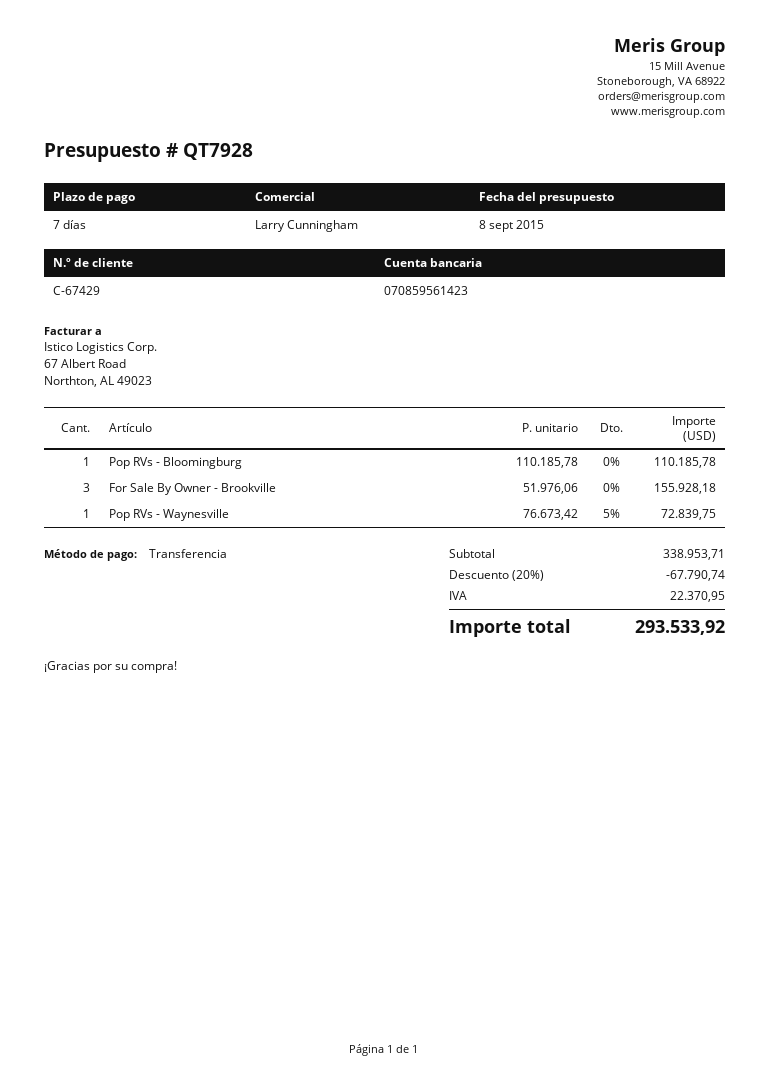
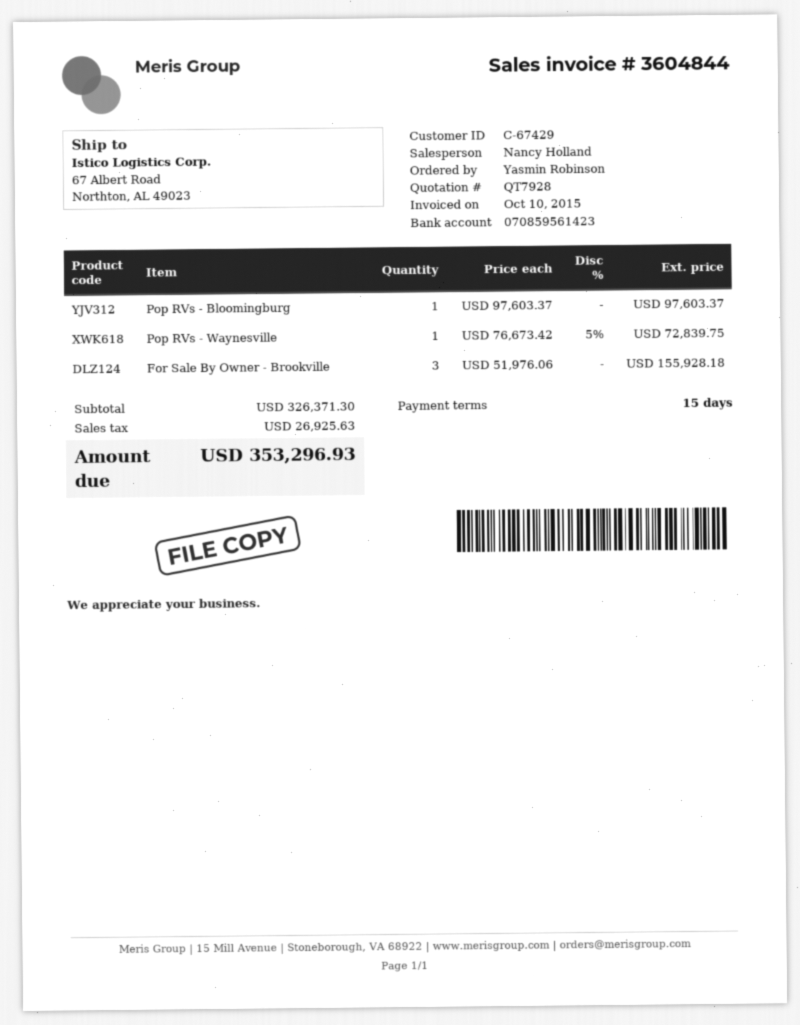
payment terms: 7 days -> 15 days
sales rep: Larry Cunningham -> Nancy Holland
Pop RVs - Bloomingburg: 1 x 110185.78 = 110185.78 -> 1 x 97603.37 = 97603.37
subtotal: 338953.71 -> 326371.30
discount: 20% = 67790.74 -> none
tax: 22370.95 -> 26925.63
total: 293533.92 -> 353296.93

